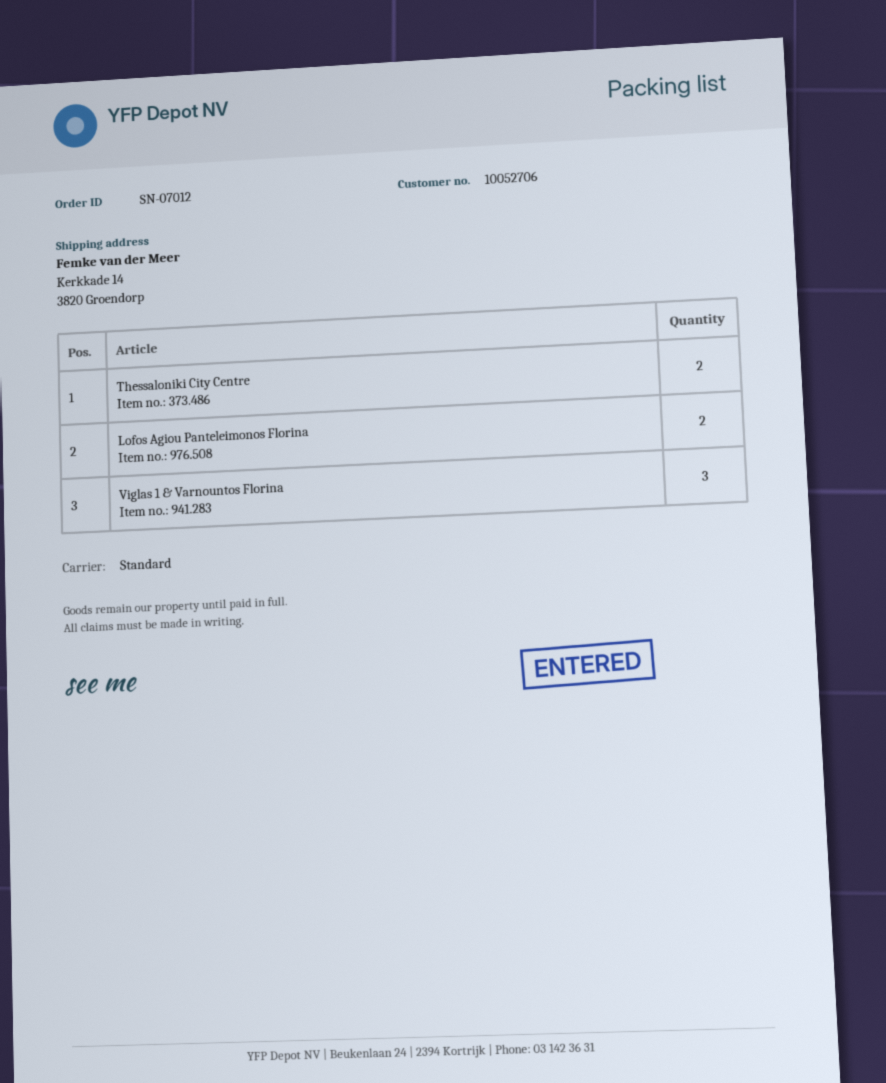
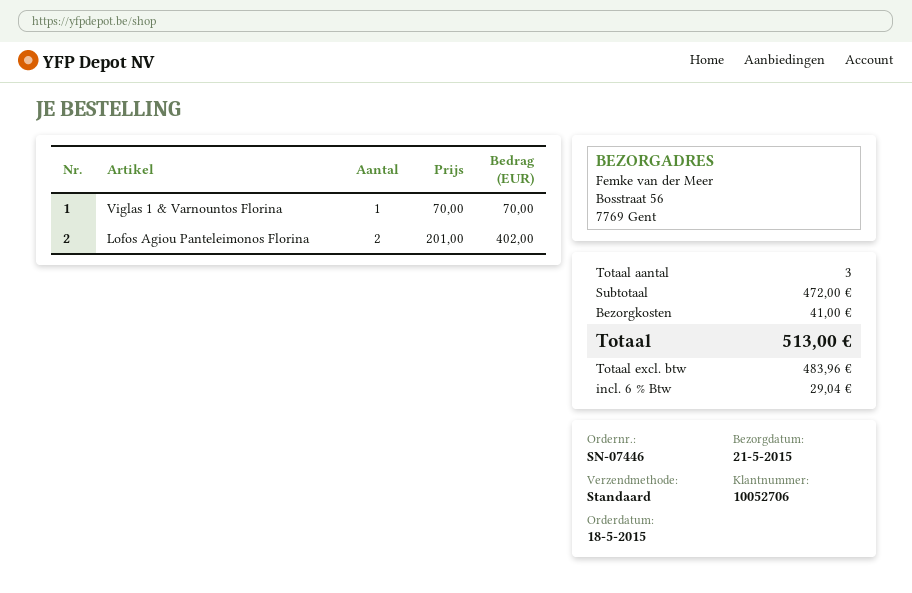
order number: SN-07012 -> SN-07446
ship to: Kerkkade 14, 3820 Groendorp -> Bosstraat 56, 7769 Gent
Thessaloniki City Centre: 2 -> none
Viglas 1 & Varnountos Florina: 3 -> 1

